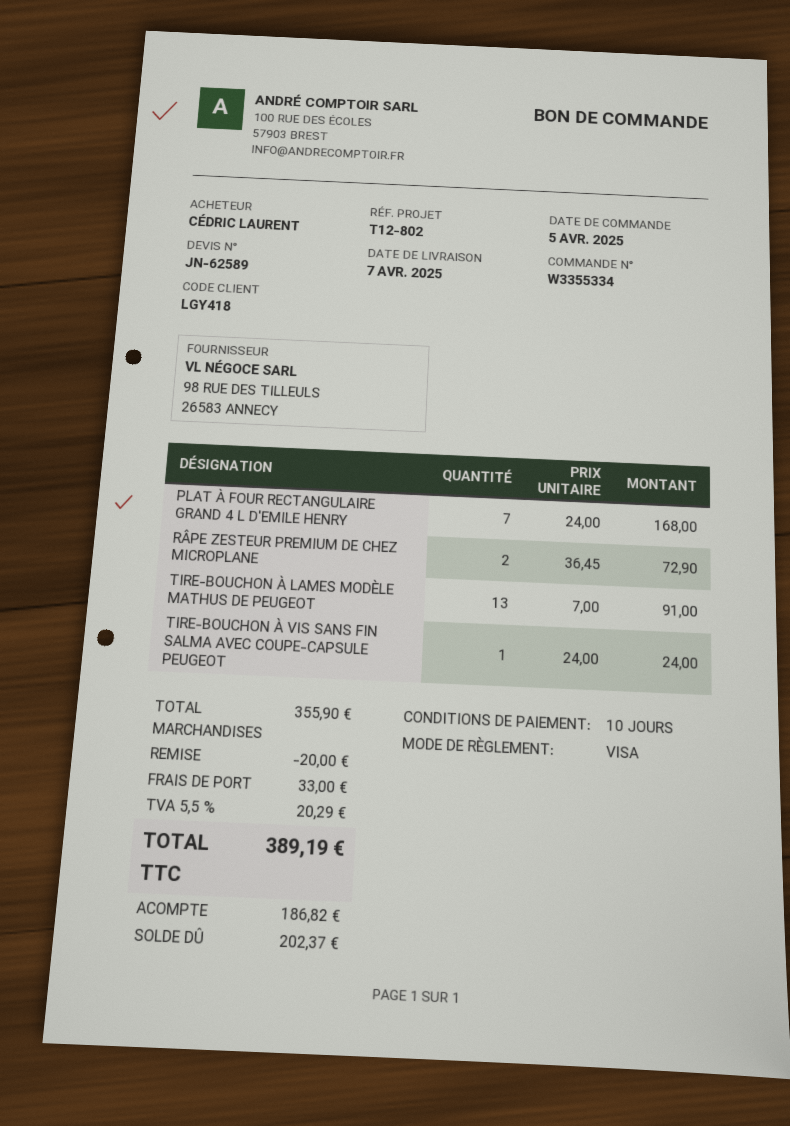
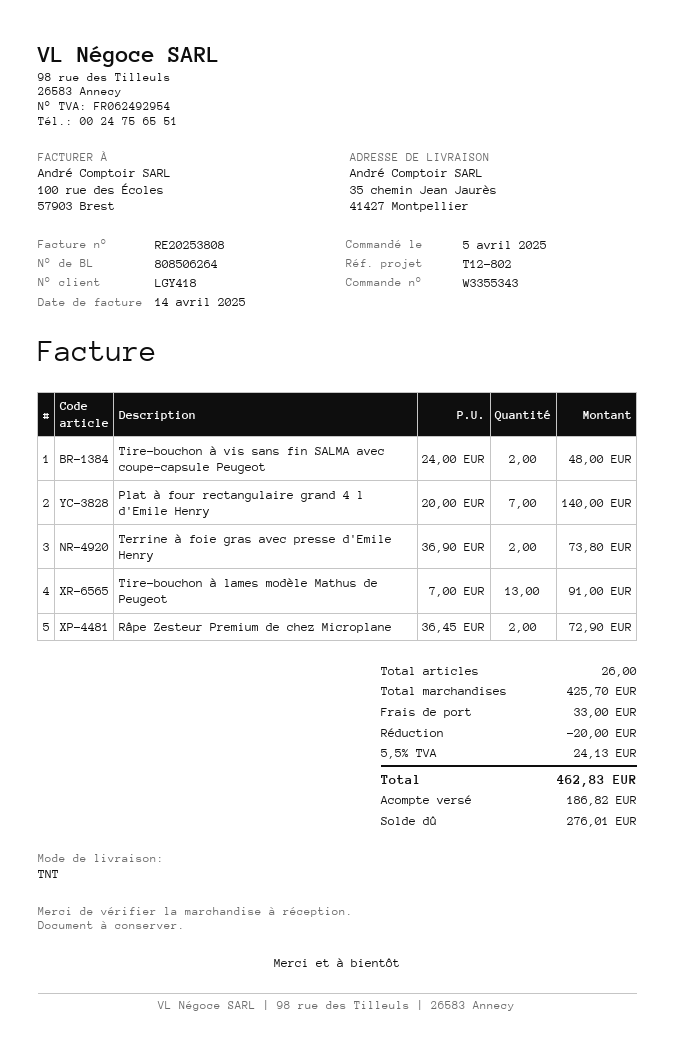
order number: W3355334 -> W3355343
PLAT À FOUR RECTANGULAIRE GRAND 4 L D'EMILE HENRY: 7 x 24.00 = 168.00 -> 7 x 20.00 = 140.00
TIRE-BOUCHON À VIS SANS FIN SALMA AVEC COUPE-CAPSULE PEUGEOT: 1 x 24.00 = 24.00 -> 2 x 24.00 = 48.00
Terrine à foie gras avec presse d'Emile Henry: none -> 2 x 36.90 = 73.80
subtotal: 355.90 -> 425.70
tax: 5.5% = 20.29 -> 5.5% = 24.13
total: 389.19 -> 462.83
balance: 202.37 -> 276.01

